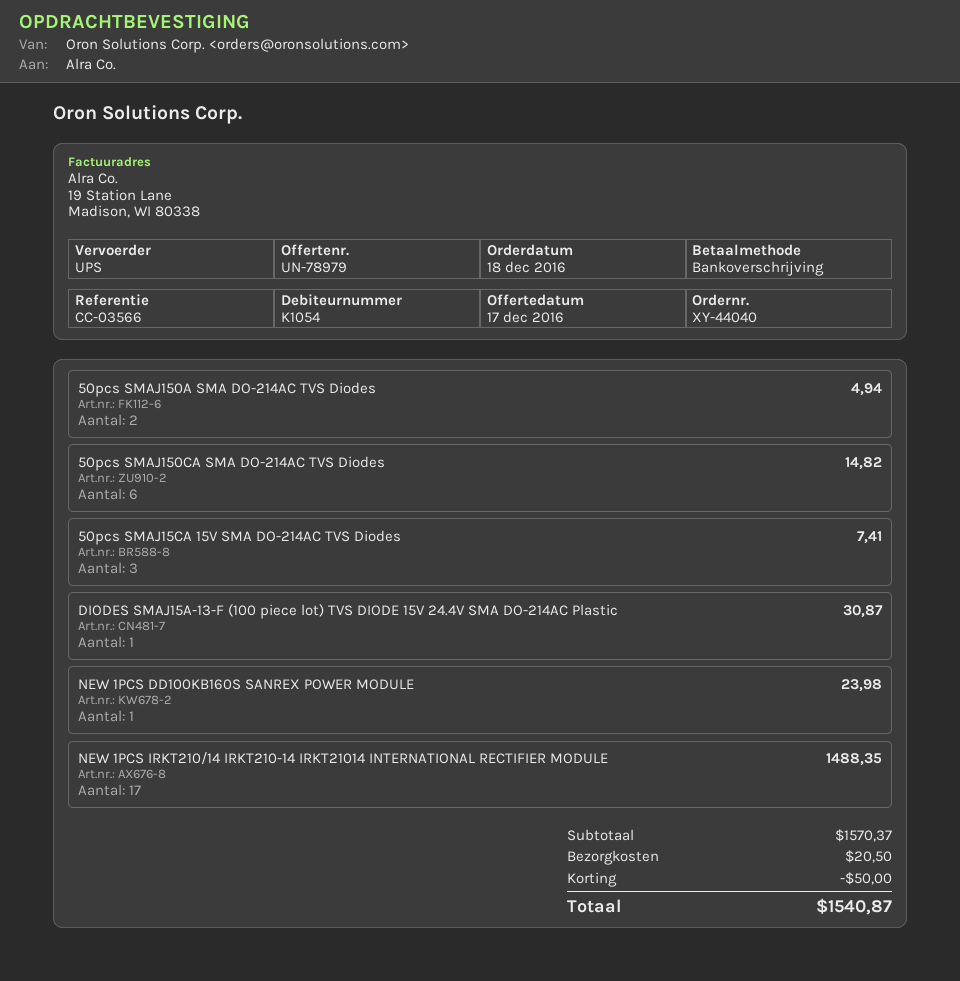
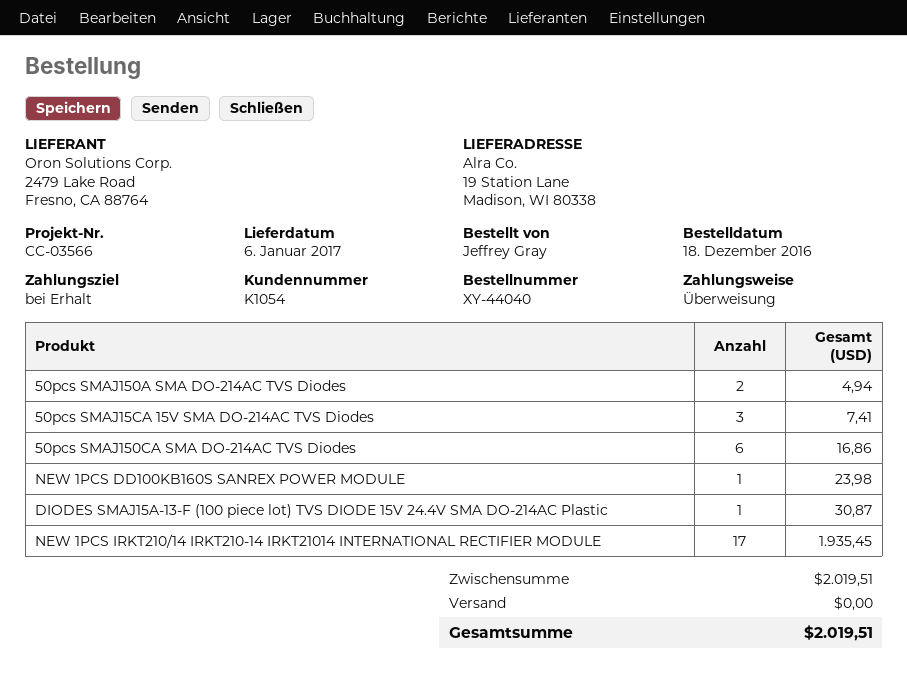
50pcs SMAJ150CA SMA DO-214AC TVS Diodes: 6 for 14.82 -> 6 for 16.86
NEW 1PCS IRKT210/14 IRKT210-14 IRKT21014 INTERNATIONAL RECTIFIER MODULE: 17 for 1488.35 -> 17 for 1935.45
subtotal: 1570.37 -> 2019.51
discount: 50.00 -> none
shipping: 20.50 -> 0.00
total: 1540.87 -> 2019.51

